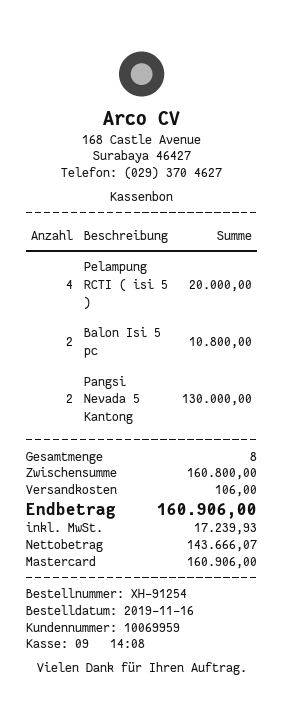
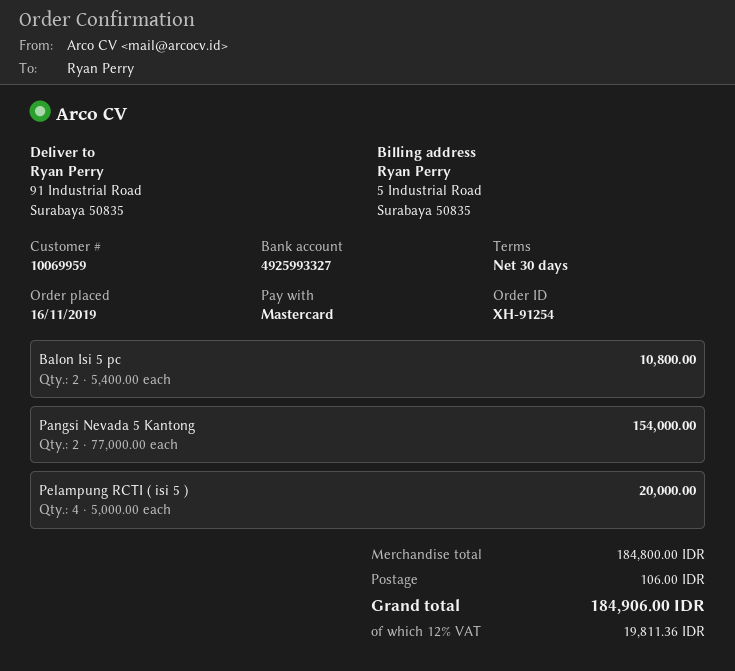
Pangsi Nevada 5 Kantong: 2 for 130000.00 -> 2 for 154000.00
subtotal: 160800.00 -> 184800.00
tax: 17239.93 -> 19811.36
total: 160906.00 -> 184906.00

